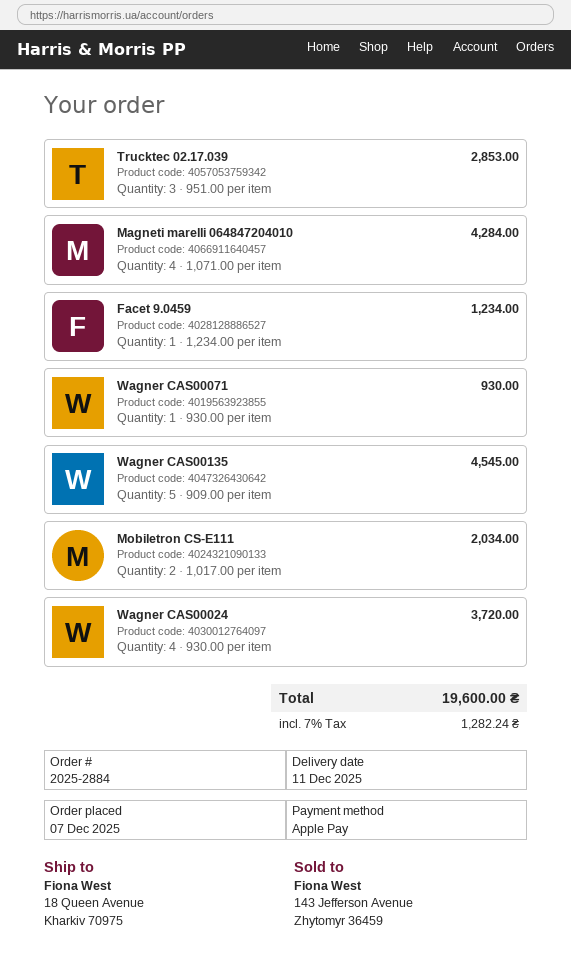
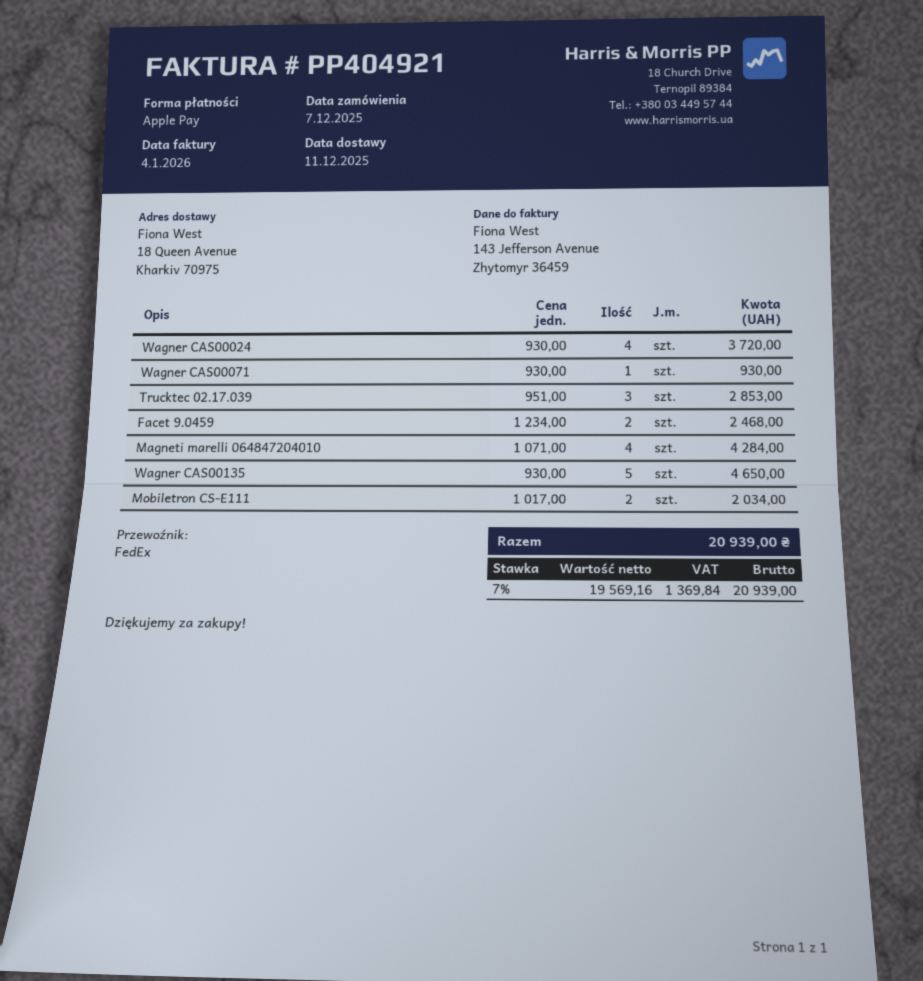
Facet 9.0459: 1 x 1234.00 = 1234.00 -> 2 x 1234.00 = 2468.00
Wagner CAS00135: 5 x 909.00 = 4545.00 -> 5 x 930.00 = 4650.00
tax: 7% = 1282.24 -> 7% = 1369.84
total: 19600.00 -> 20939.00

